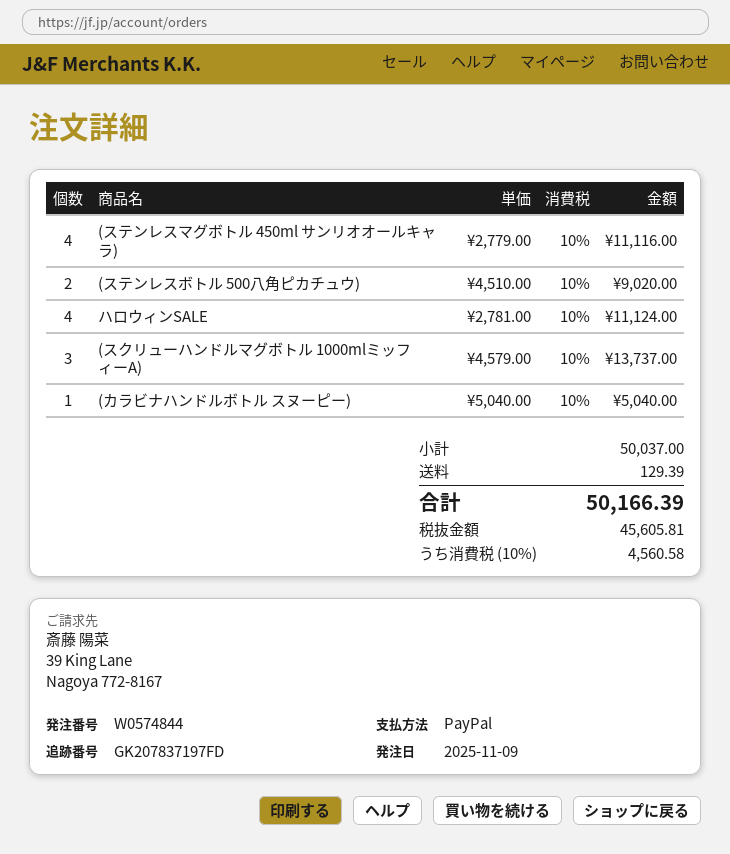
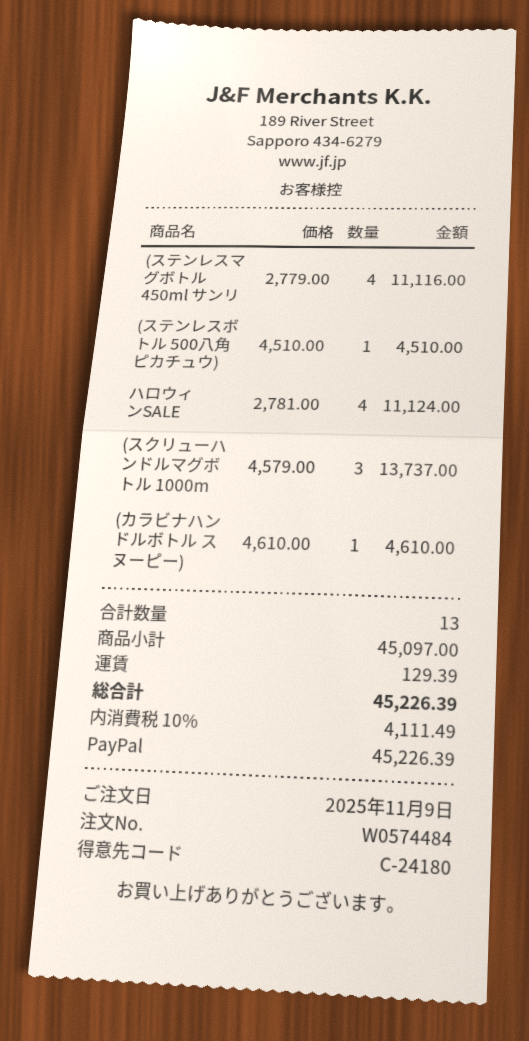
order number: W0574844 -> W0574484
(ステンレスボトル 500八角ピカチュウ): 2 x 4510.00 = 9020.00 -> 1 x 4510.00 = 4510.00
(カラビナハンドルボトル スヌーピー): 1 x 5040.00 = 5040.00 -> 1 x 4610.00 = 4610.00
subtotal: 50037.00 -> 45097.00
tax: 10% = 4560.58 -> 10% = 4111.49
total: 50166.39 -> 45226.39

